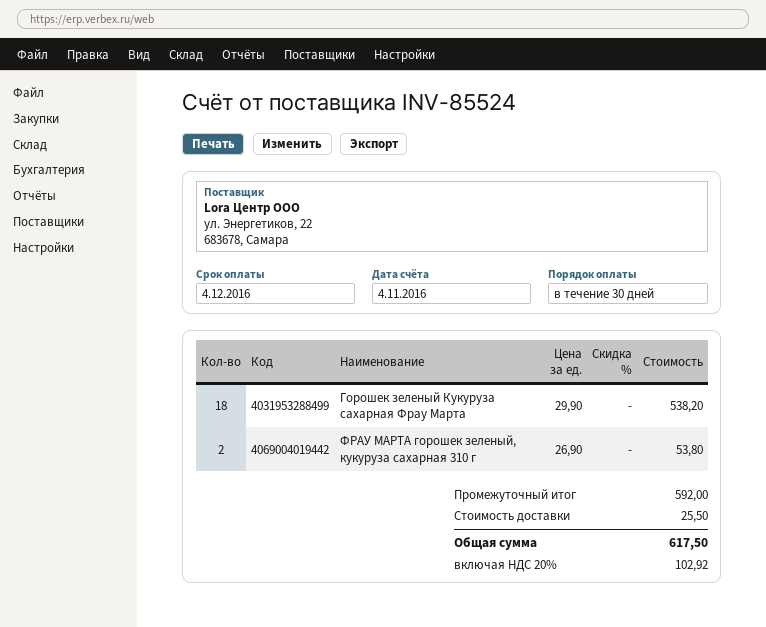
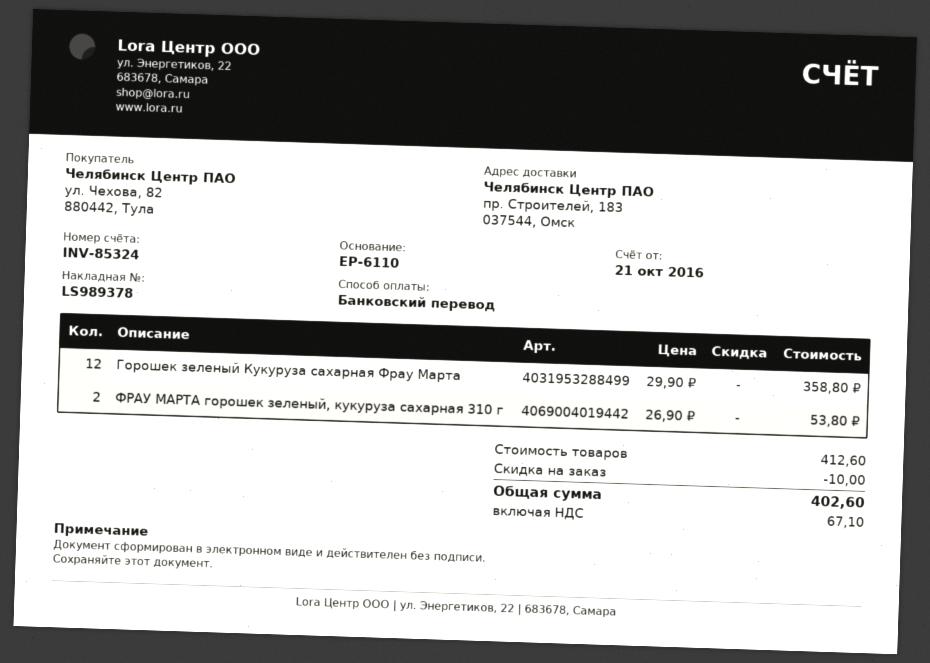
invoice number: INV-85524 -> INV-85324
invoice date: 2016-11-04 -> 2016-10-21
Горошек зеленый Кукуруза сахарная Фрау Марта: 18 x 29.90 = 538.20 -> 12 x 29.90 = 358.80
subtotal: 592.00 -> 412.60
discount: none -> 10.00
shipping: 25.50 -> none
tax: 102.92 -> 67.10
total: 617.50 -> 402.60

